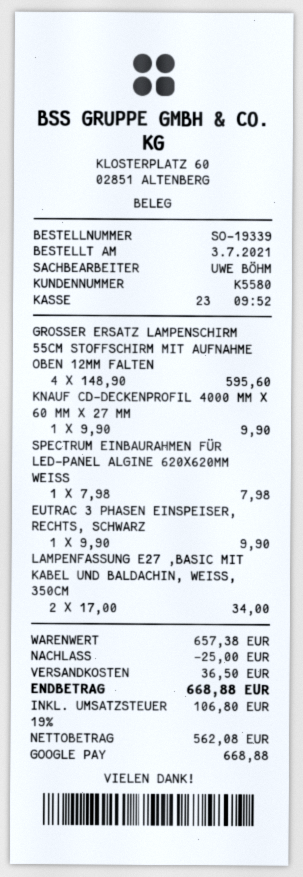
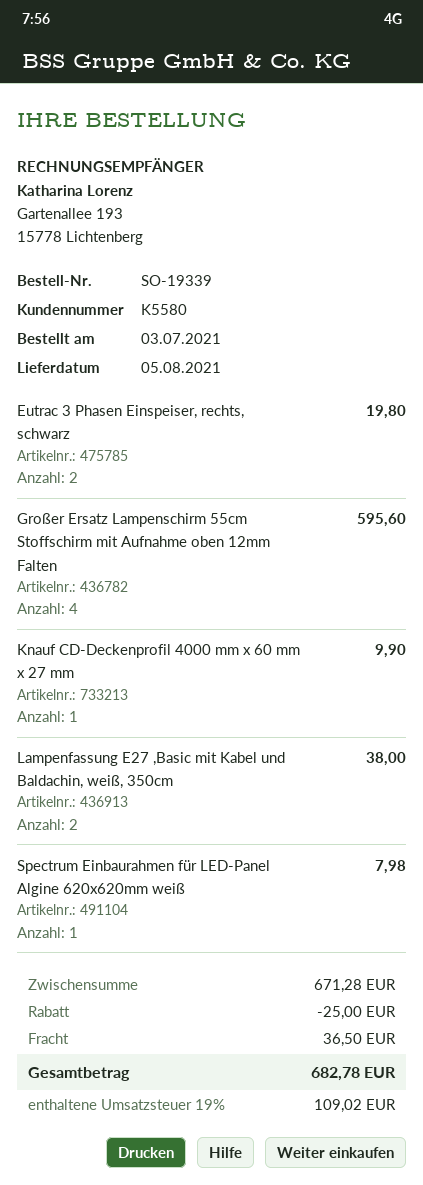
EUTRAC 3 PHASEN EINSPEISER, RECHTS, SCHWARZ: 1 for 9.90 -> 2 for 19.80
LAMPENFASSUNG E27 ,BASIC MIT KABEL UND BALDACHIN, WEISS, 350CM: 2 for 34.00 -> 2 for 38.00
subtotal: 657.38 -> 671.28
tax: 19% = 106.80 -> 19% = 109.02
total: 668.88 -> 682.78

